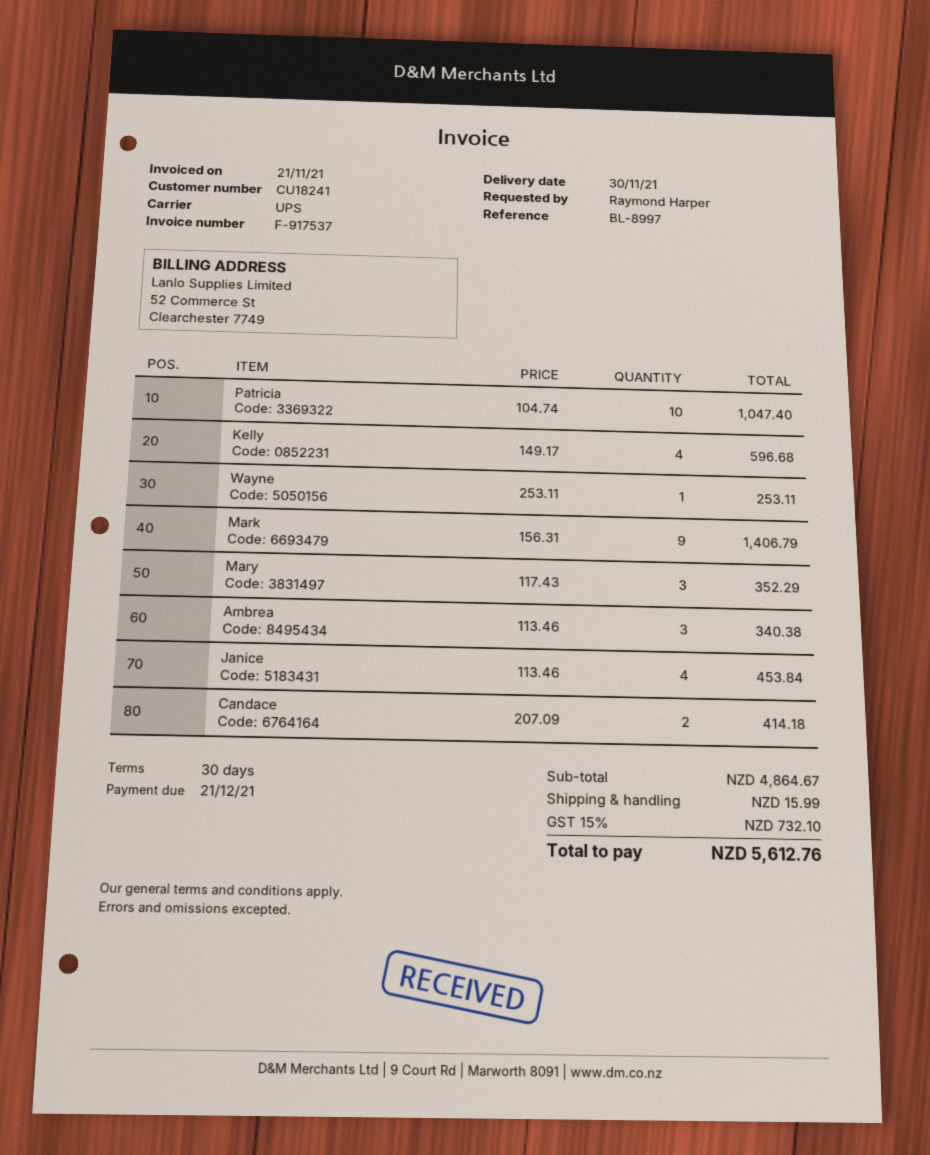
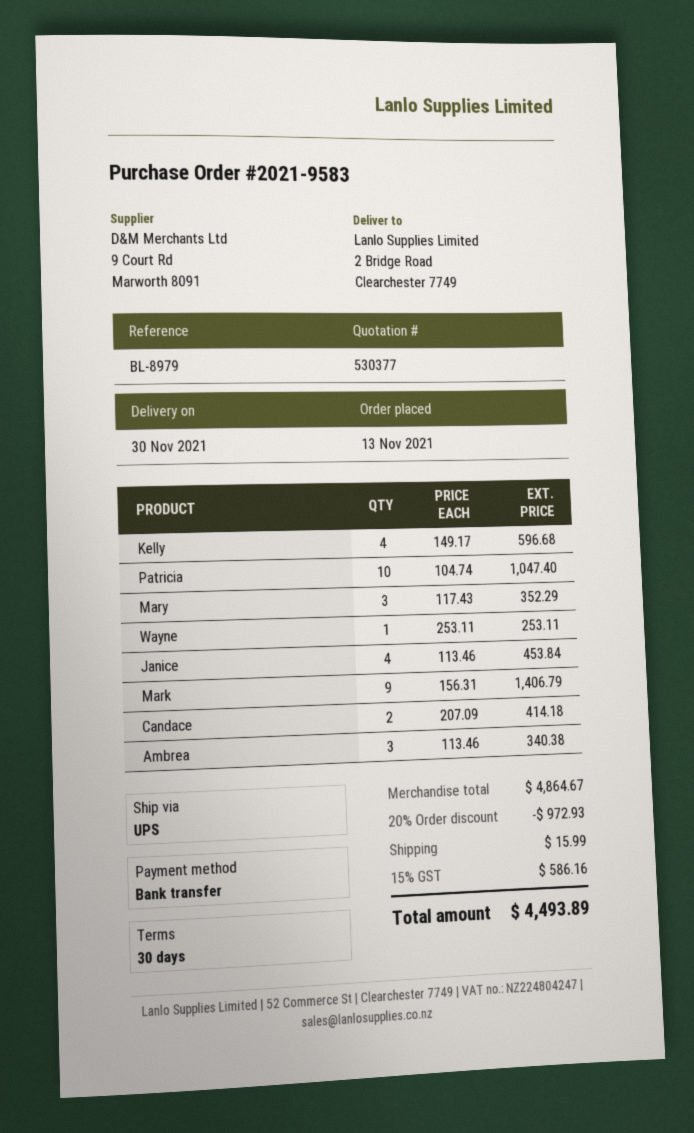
reference: BL-8997 -> BL-8979
discount: none -> 20% = 972.93
tax: 15% = 732.10 -> 15% = 586.16
total: 5612.76 -> 4493.89

